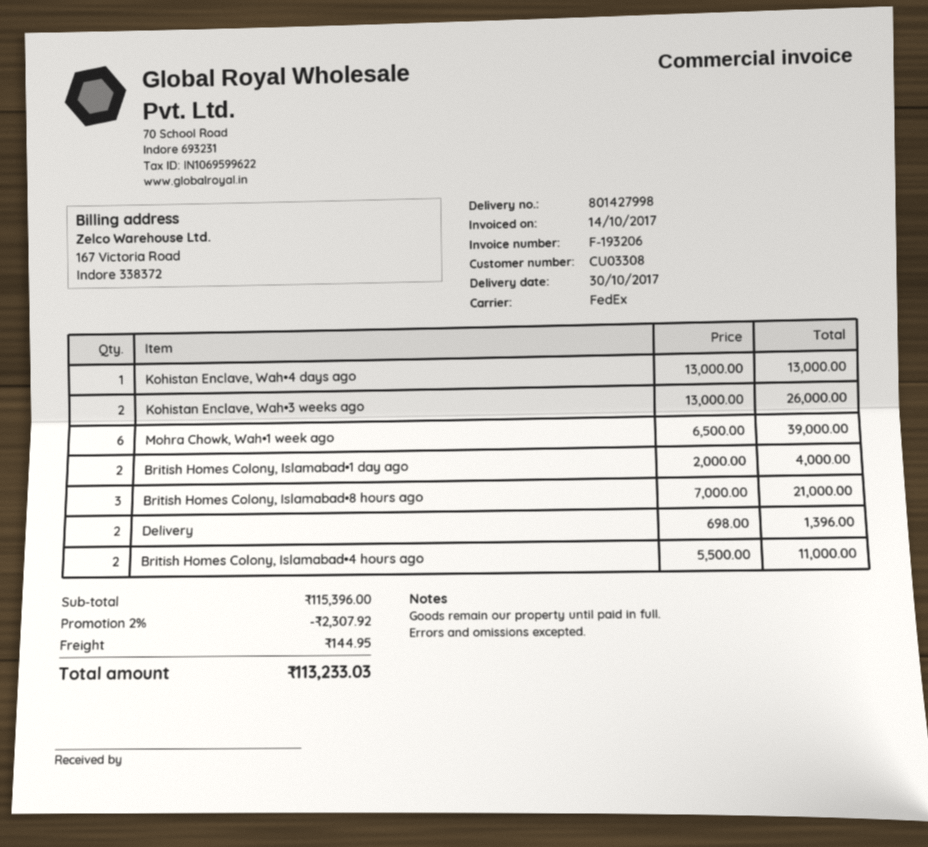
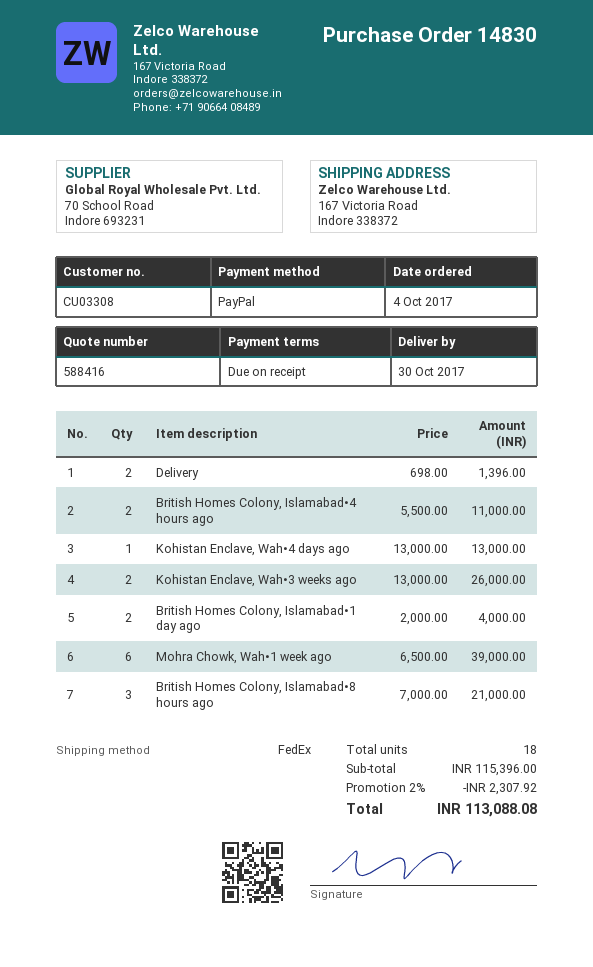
shipping: 144.95 -> none
total: 113233.03 -> 113088.08

